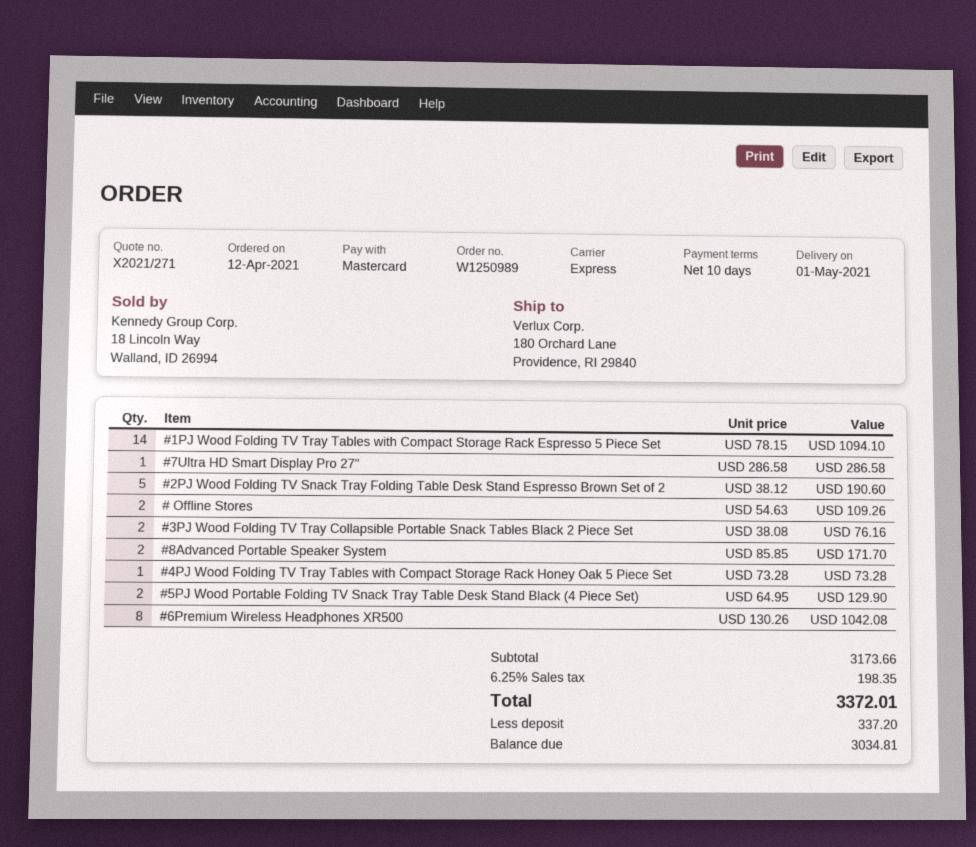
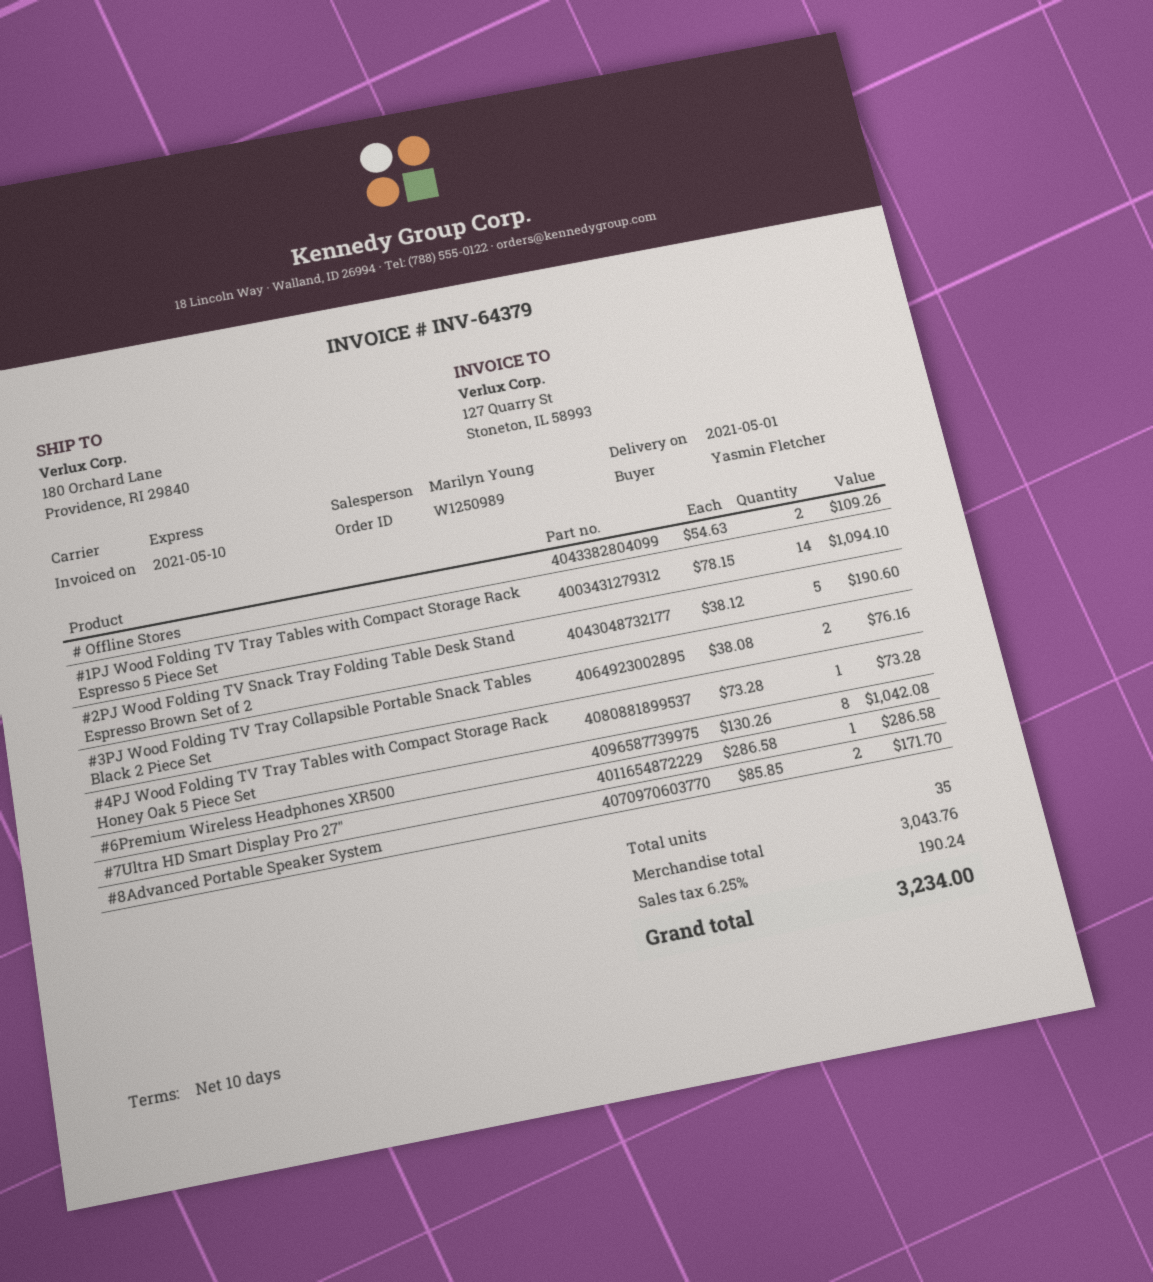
#5PJ Wood Portable Folding TV Snack Tray Table Desk Stand Black (4 Piece Set): 2 x 64.95 = 129.90 -> none
subtotal: 3173.66 -> 3043.76
tax: 6.25% = 198.35 -> 6.25% = 190.24
total: 3372.01 -> 3234.00

